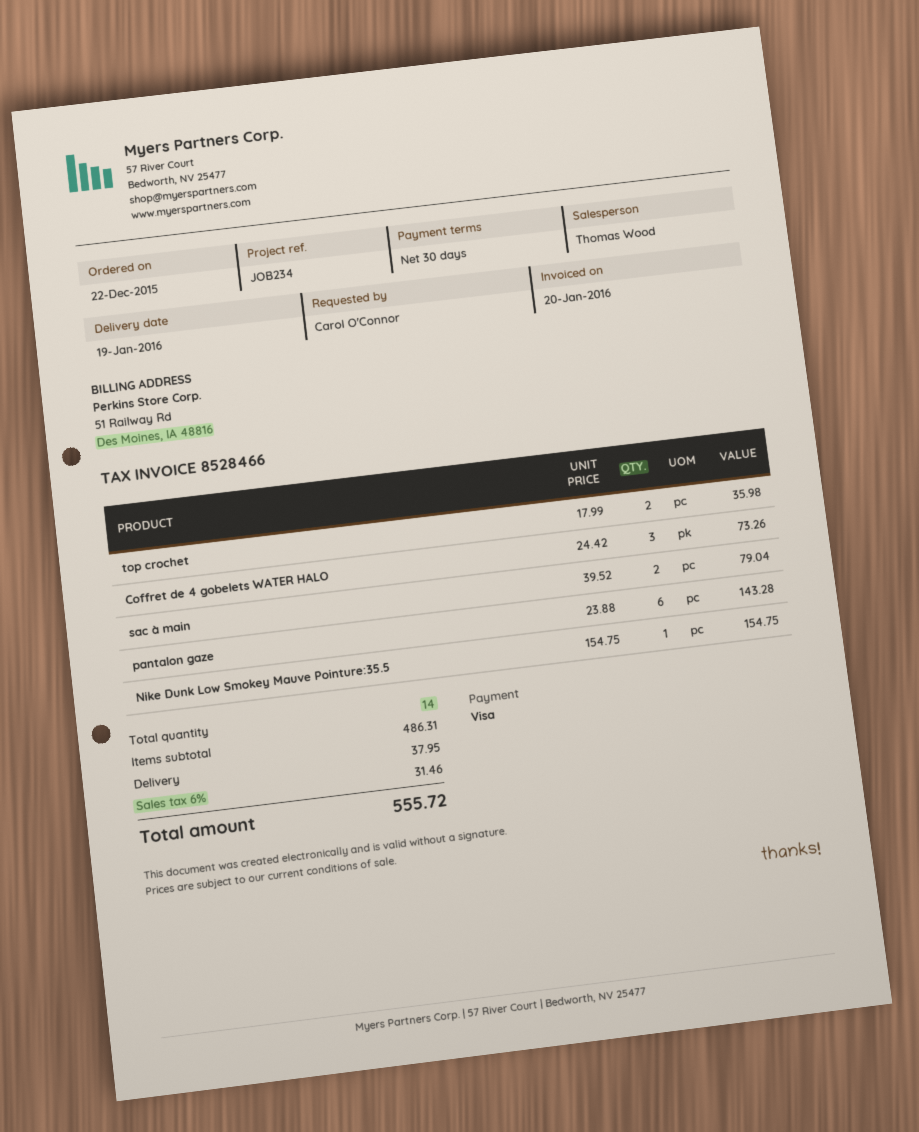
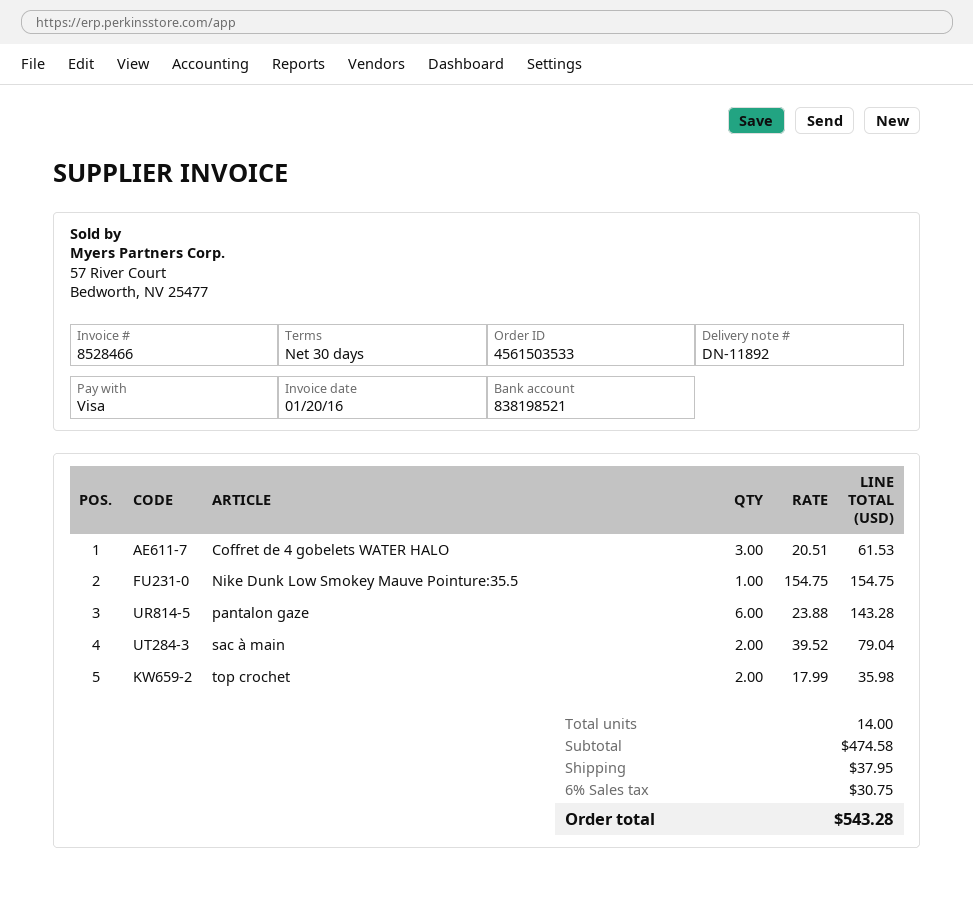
Coffret de 4 gobelets WATER HALO: 3 x 24.42 = 73.26 -> 3 x 20.51 = 61.53
subtotal: 486.31 -> 474.58
tax: 6% = 31.46 -> 6% = 30.75
total: 555.72 -> 543.28

